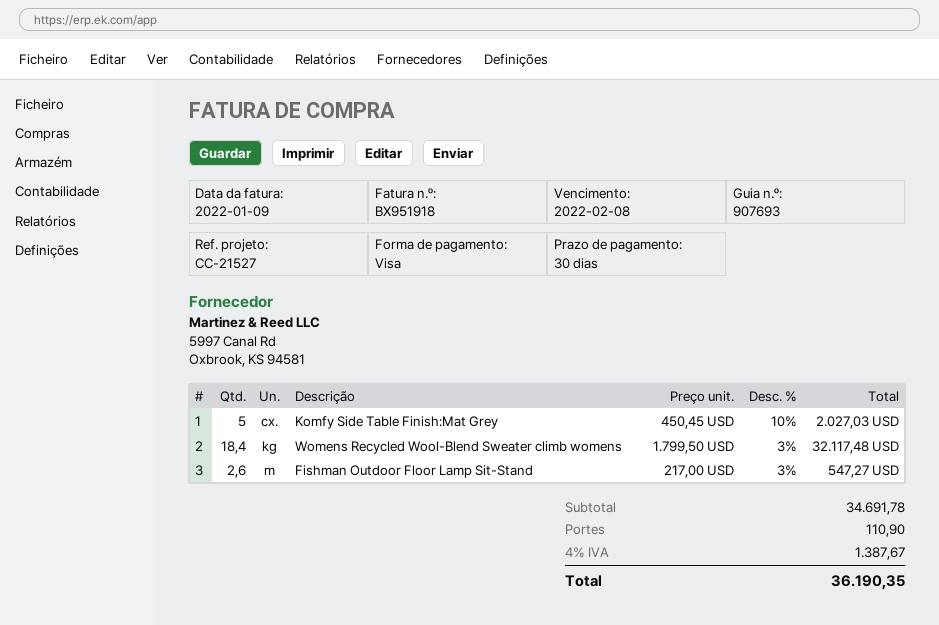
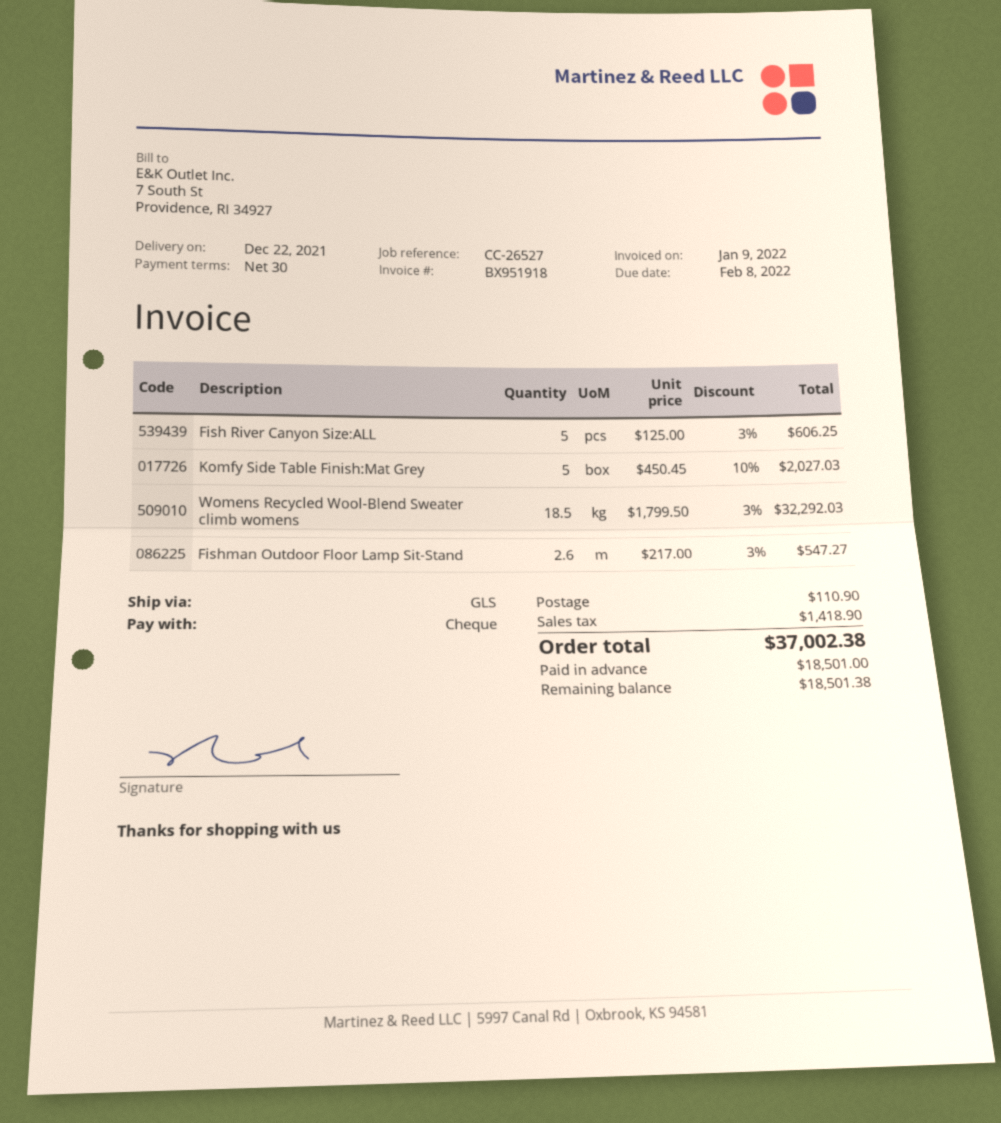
reference: CC-21527 -> CC-26527
payment method: Visa -> cheque
Womens Recycled Wool-Blend Sweater climb womens: 18.4 x 1799.50 - 3% = 32117.48 -> 18.5 x 1799.50 - 3% = 32292.03
Fish River Canyon Size:ALL: none -> 5 x 125.00 - 3% = 606.25
tax: 1387.67 -> 1418.90
total: 36190.35 -> 37002.38

